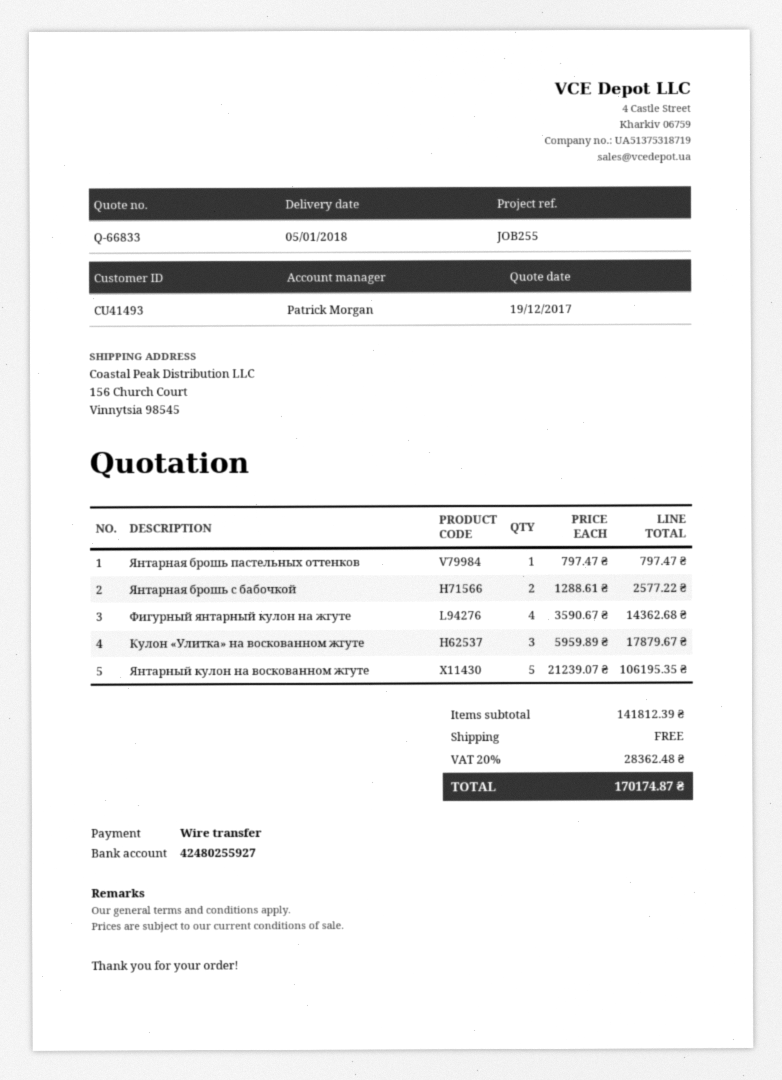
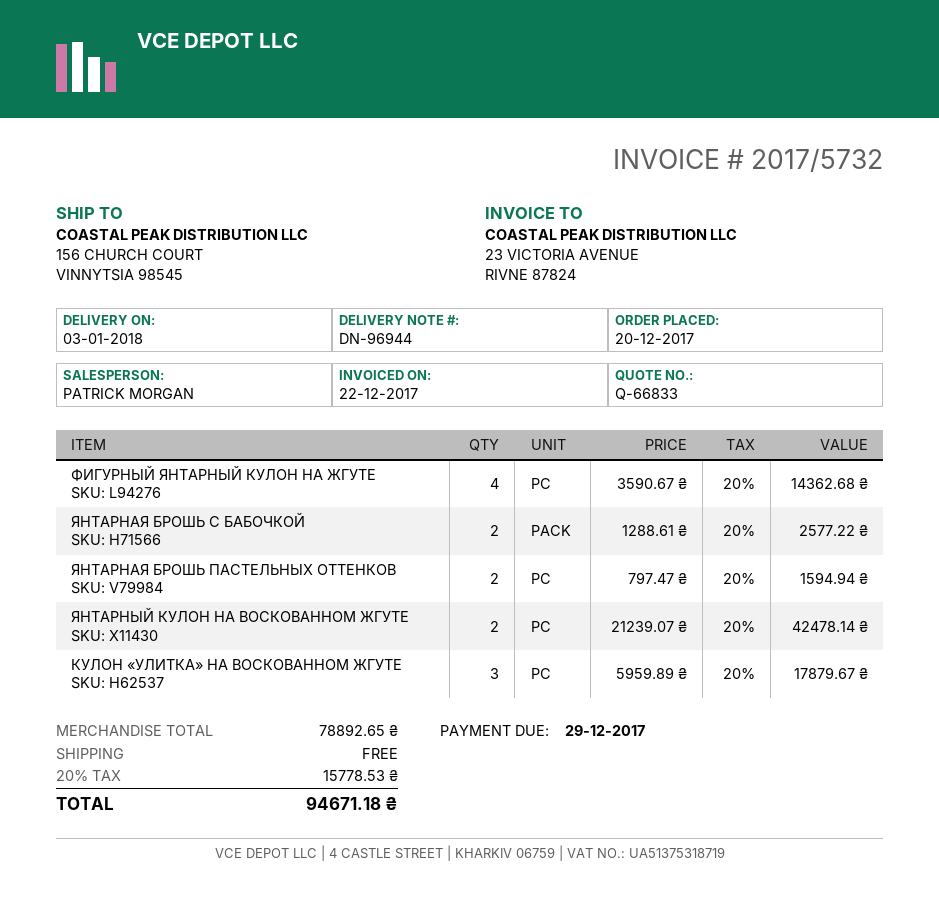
delivery date: 2018-01-05 -> 2018-01-03
Янтарная брошь пастельных оттенков: 1 x 797.47 = 797.47 -> 2 x 797.47 = 1594.94
Янтарный кулон на воскованном жгуте: 5 x 21239.07 = 106195.35 -> 2 x 21239.07 = 42478.14
subtotal: 141812.39 -> 78892.65
tax: 20% = 28362.48 -> 20% = 15778.53
total: 170174.87 -> 94671.18

